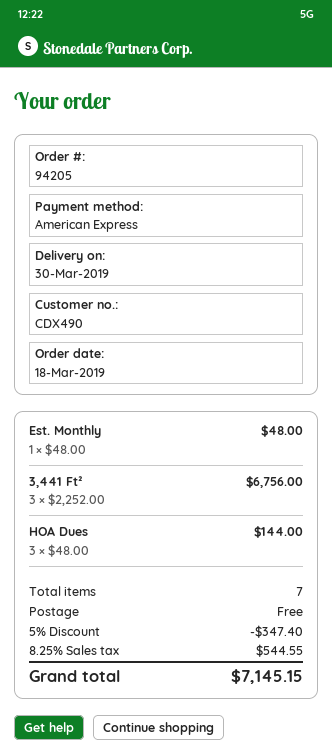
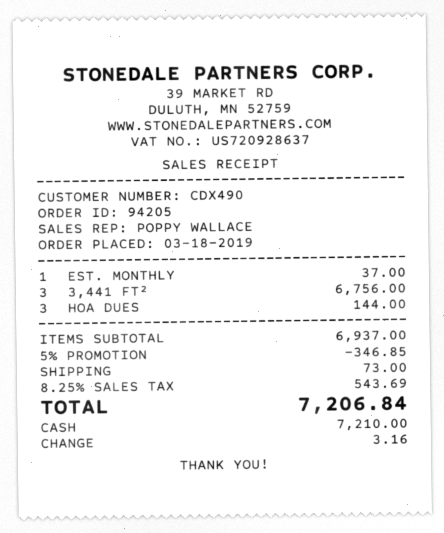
payment method: American Express -> cash
Est. Monthly: 1 for 48.00 -> 1 for 37.00
discount: 5% = 347.40 -> 5% = 346.85
shipping: 0.00 -> 73.00
tax: 8.25% = 544.55 -> 8.25% = 543.69
total: 7145.15 -> 7206.84

